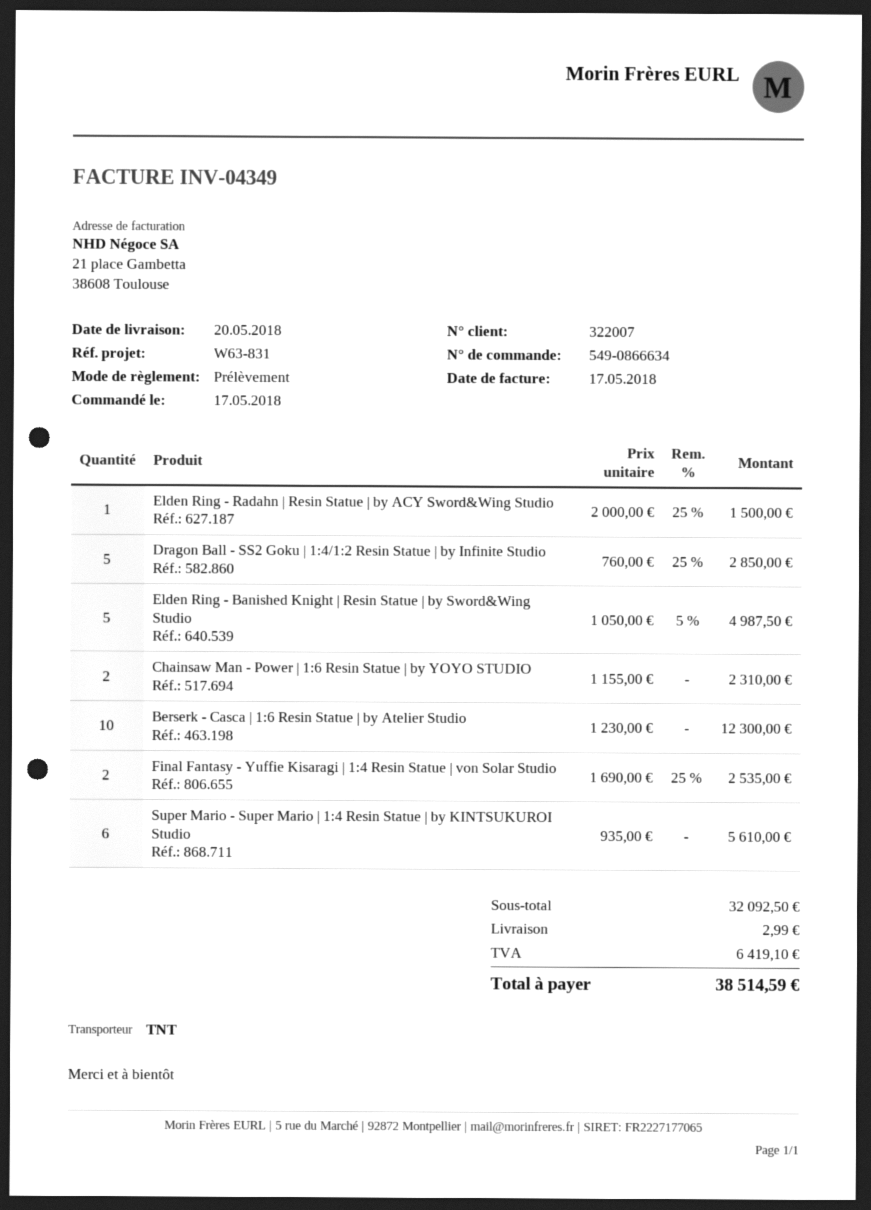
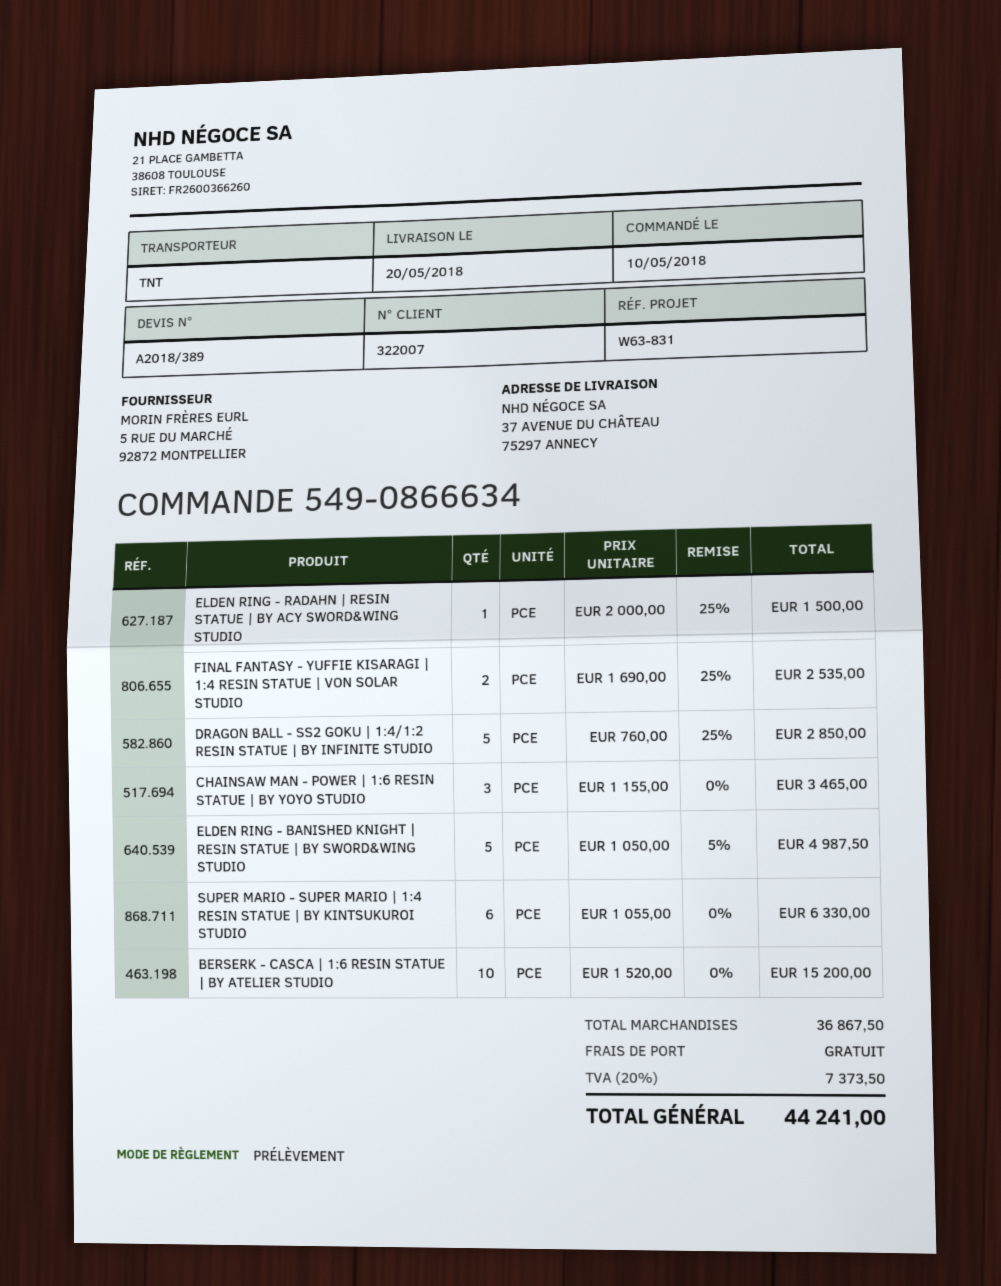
order date: 2018-05-17 -> 2018-05-10
Chainsaw Man - Power | 1:6 Resin Statue | by YOYO STUDIO: 2 x 1155.00 = 2310.00 -> 3 x 1155.00 = 3465.00
Berserk - Casca | 1:6 Resin Statue | by Atelier Studio: 10 x 1230.00 = 12300.00 -> 10 x 1520.00 = 15200.00
Super Mario - Super Mario | 1:4 Resin Statue | by KINTSUKUROI Studio: 6 x 935.00 = 5610.00 -> 6 x 1055.00 = 6330.00
subtotal: 32092.50 -> 36867.50
shipping: 2.99 -> 0.00
tax: 6419.10 -> 7373.50
total: 38514.59 -> 44241.00

